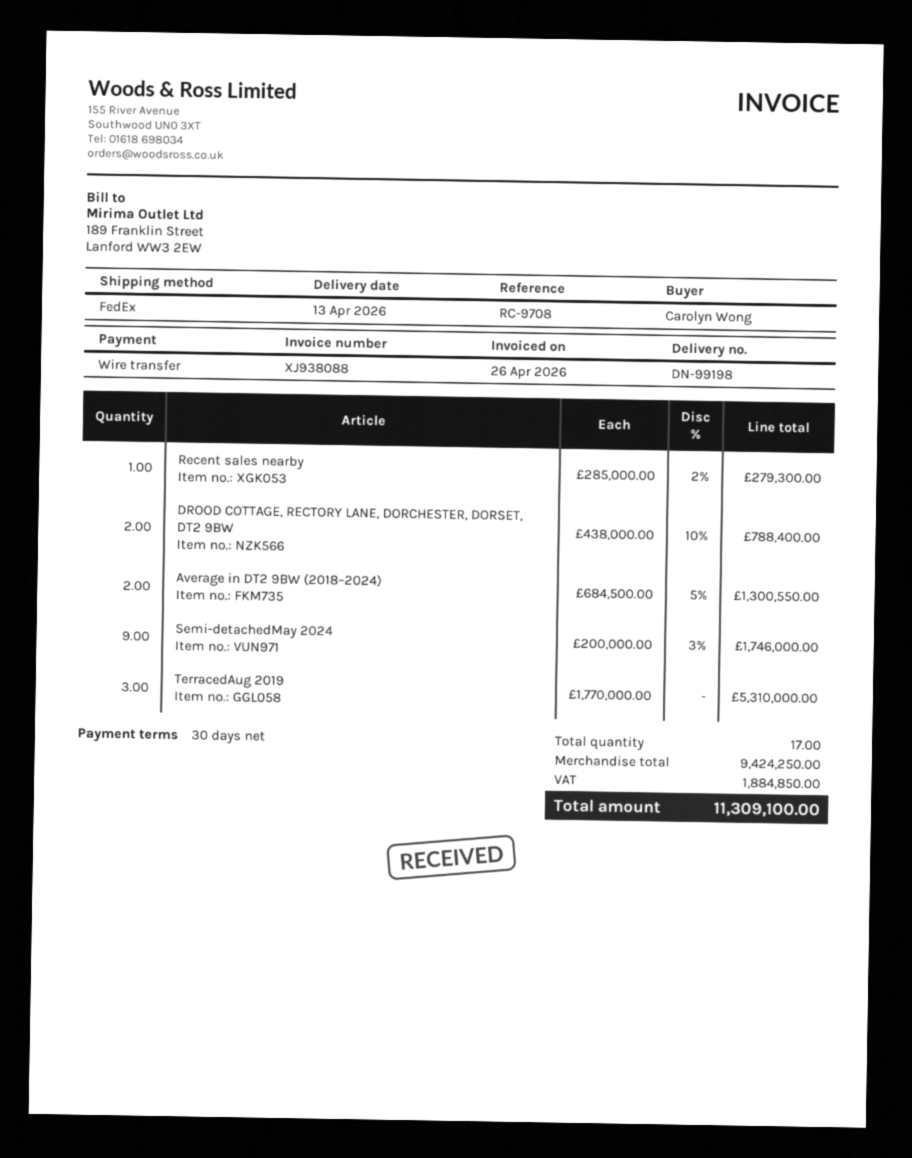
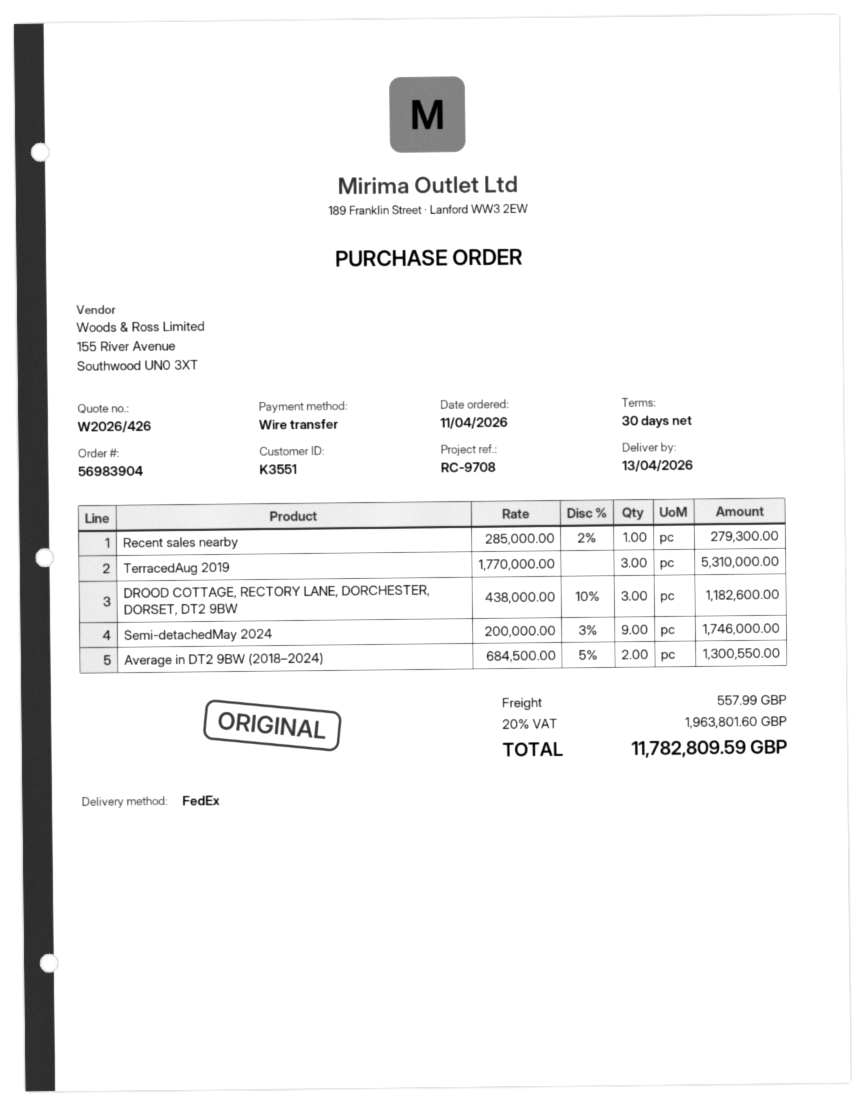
DROOD COTTAGE, RECTORY LANE, DORCHESTER, DORSET, DT2 9BW: 2 x 438000.00 - 10% = 788400.00 -> 3 x 438000.00 - 10% = 1182600.00
shipping: none -> 557.99
tax: 1884850.00 -> 1963801.60
total: 11309100.00 -> 11782809.59

